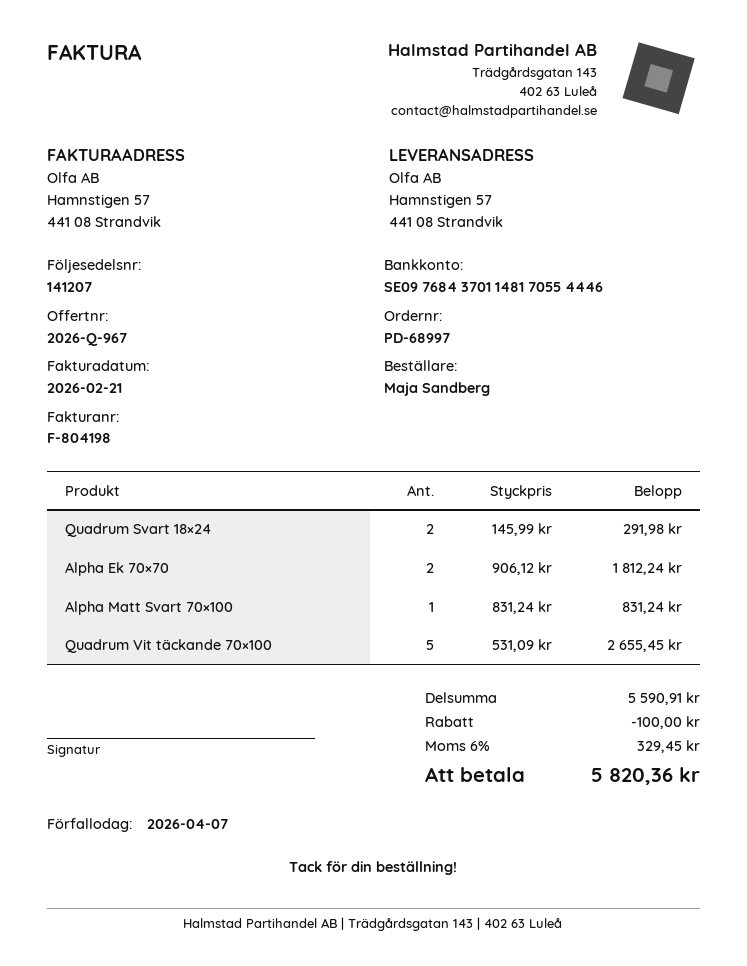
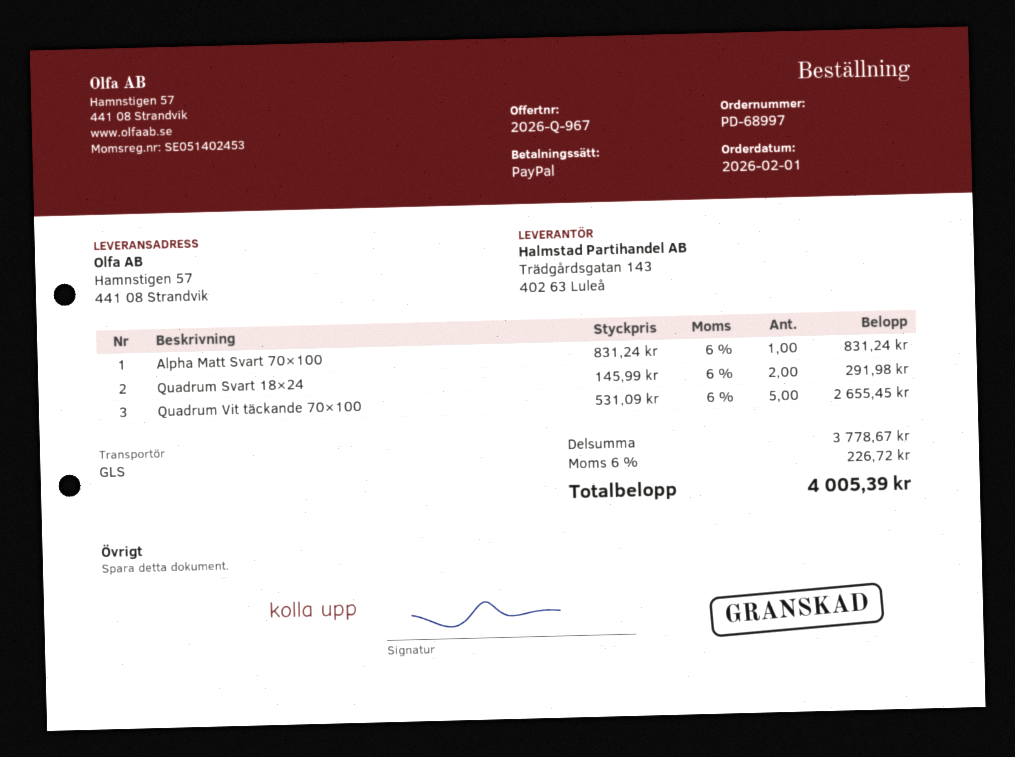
Alpha Ek 70×70: 2 x 906.12 = 1812.24 -> none
subtotal: 5590.91 -> 3778.67
discount: 100.00 -> none
tax: 6% = 329.45 -> 6% = 226.72
total: 5820.36 -> 4005.39

